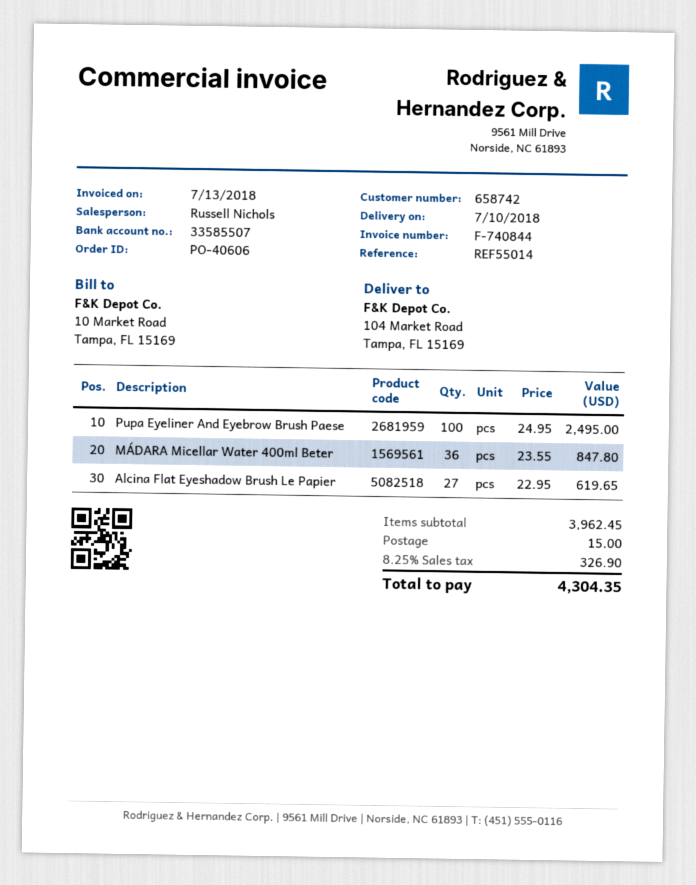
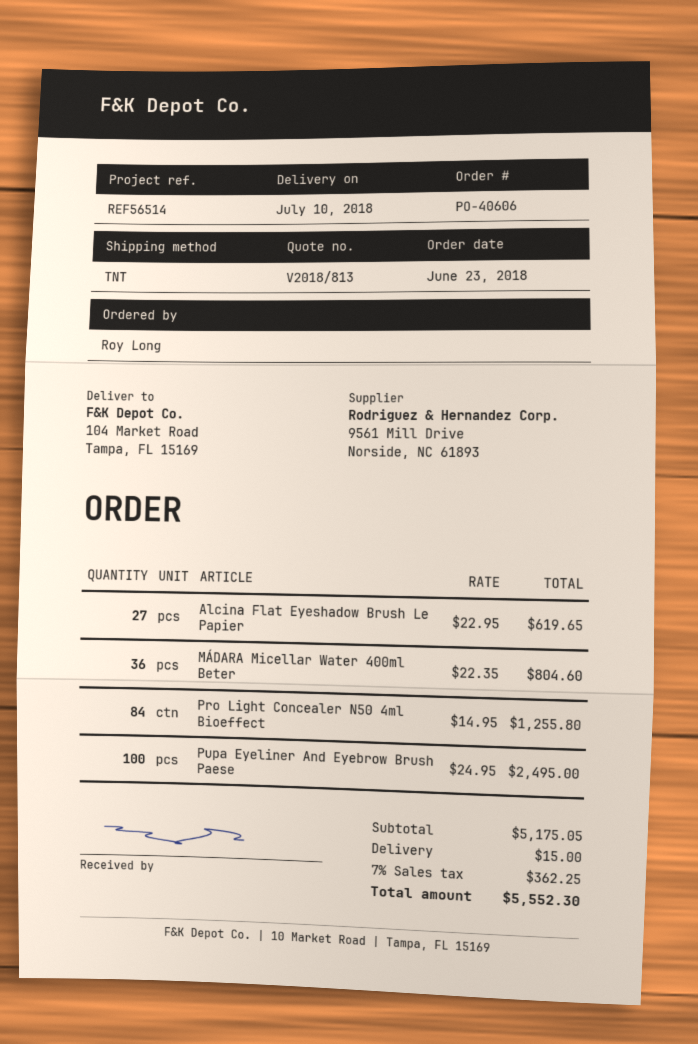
reference: REF55014 -> REF56514
MÁDARA Micellar Water 400ml Beter: 36 x 23.55 = 847.80 -> 36 x 22.35 = 804.60
Pro Light Concealer N50 4ml Bioeffect: none -> 84 x 14.95 = 1255.80
subtotal: 3962.45 -> 5175.05
tax: 8.25% = 326.90 -> 7% = 362.25
total: 4304.35 -> 5552.30

